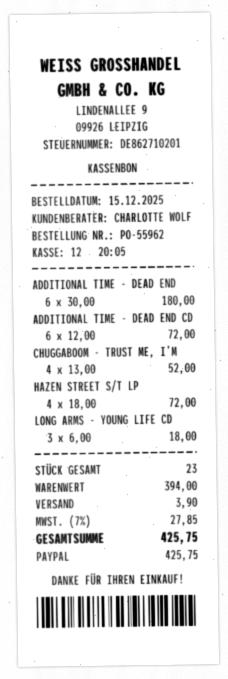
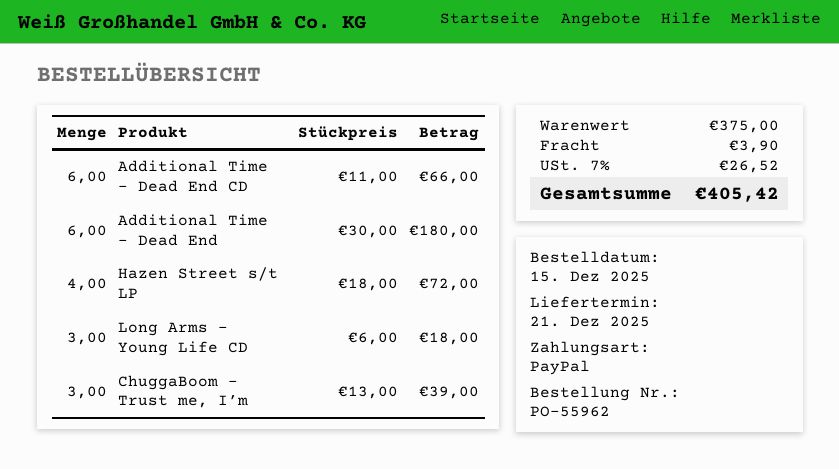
ADDITIONAL TIME - DEAD END CD: 6 x 12.00 = 72.00 -> 6 x 11.00 = 66.00
CHUGGABOOM - TRUST ME, I’M: 4 x 13.00 = 52.00 -> 3 x 13.00 = 39.00
subtotal: 394.00 -> 375.00
tax: 7% = 27.85 -> 7% = 26.52
total: 425.75 -> 405.42

